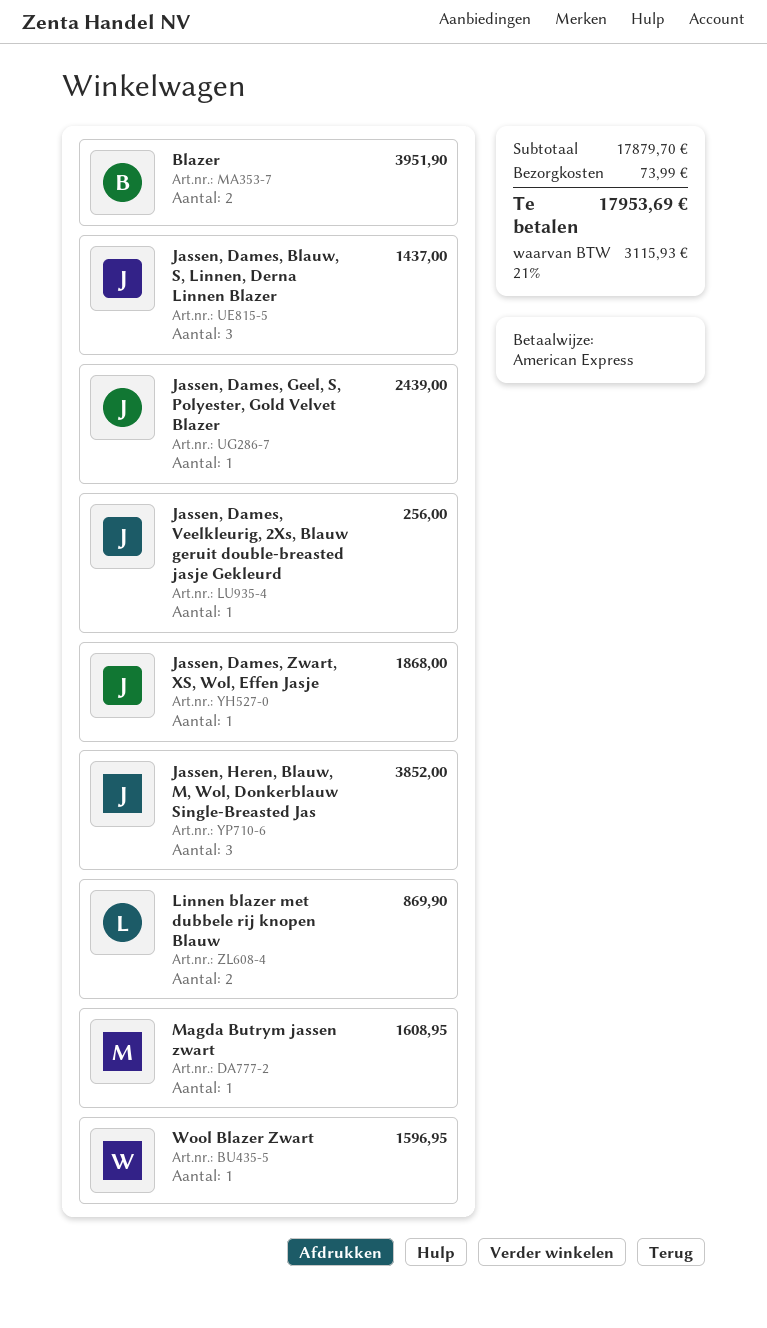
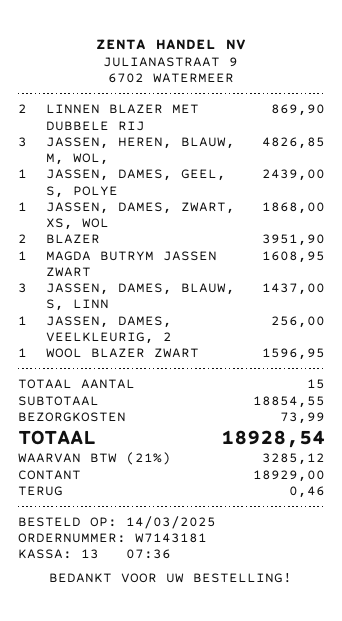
payment method: American Express -> cash
Jassen, Heren, Blauw, M, Wol, Donkerblauw Single-Breasted Jas: 3 for 3852.00 -> 3 for 4826.85
subtotal: 17879.70 -> 18854.55
tax: 21% = 3115.93 -> 21% = 3285.12
total: 17953.69 -> 18928.54

